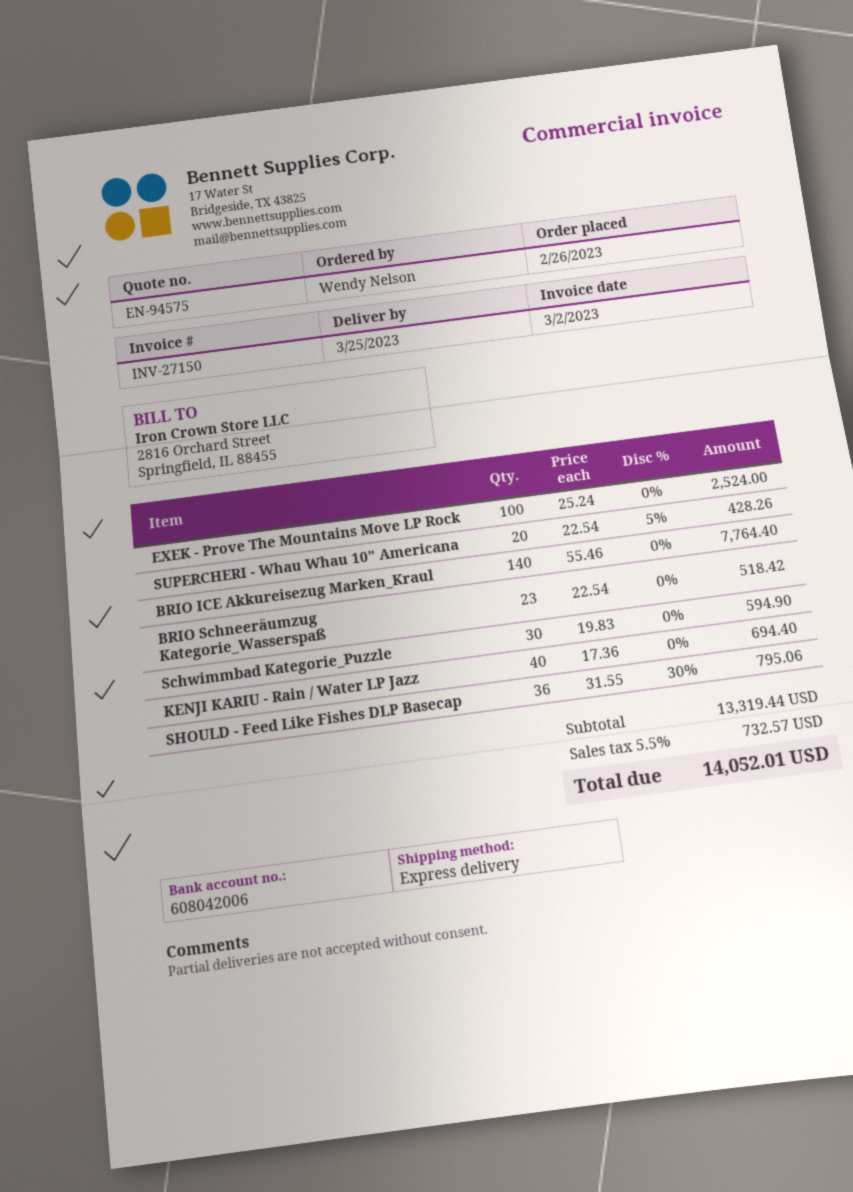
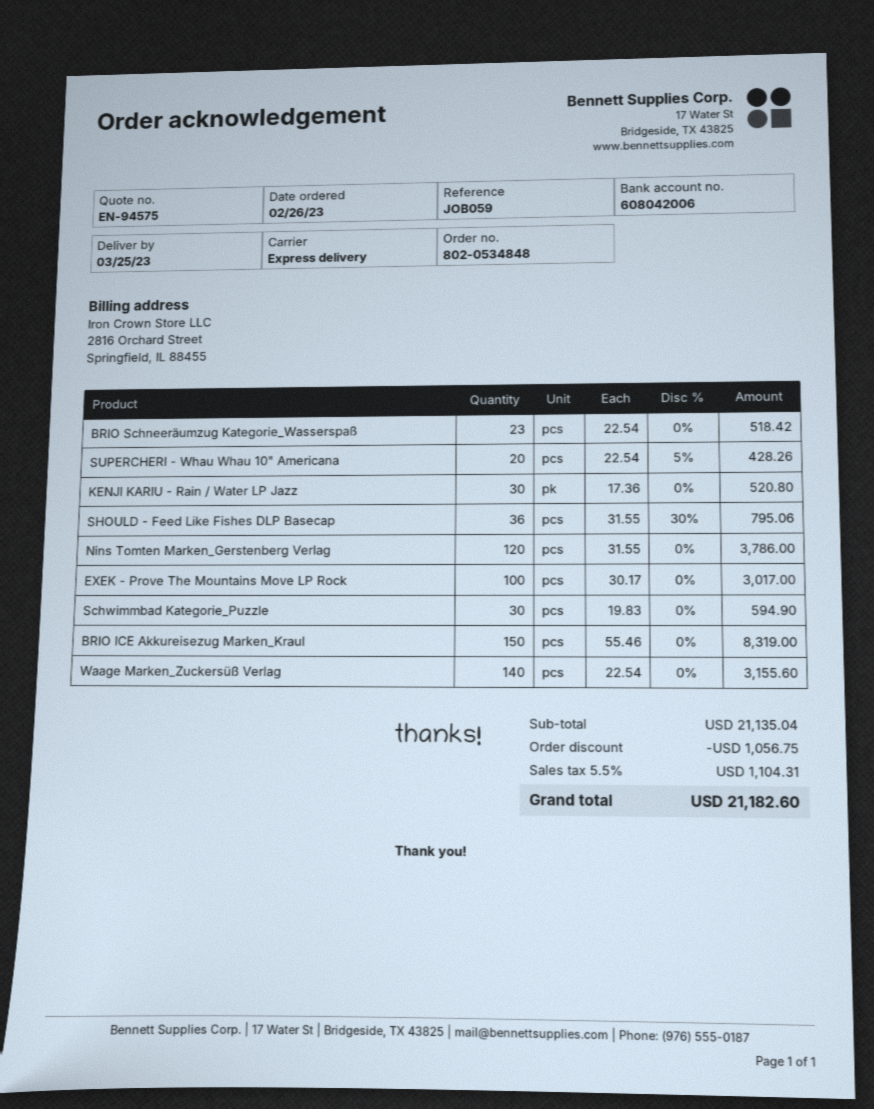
EXEK - Prove The Mountains Move LP Rock: 100 x 25.24 = 2524.00 -> 100 x 30.17 = 3017.00
BRIO ICE Akkureisezug Marken_Kraul: 140 x 55.46 = 7764.40 -> 150 x 55.46 = 8319.00
KENJI KARIU - Rain / Water LP Jazz: 40 x 17.36 = 694.40 -> 30 x 17.36 = 520.80
Nins Tomten Marken_Gerstenberg Verlag: none -> 120 x 31.55 = 3786.00
Waage Marken_Zuckersüß Verlag: none -> 140 x 22.54 = 3155.60
subtotal: 13319.44 -> 21135.04
discount: none -> 1056.75
tax: 5.5% = 732.57 -> 5.5% = 1104.31
total: 14052.01 -> 21182.60

